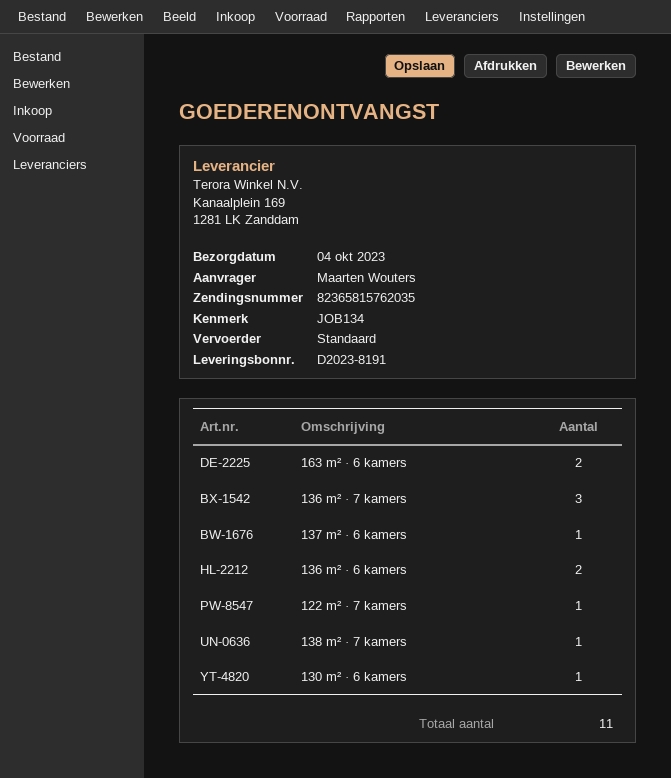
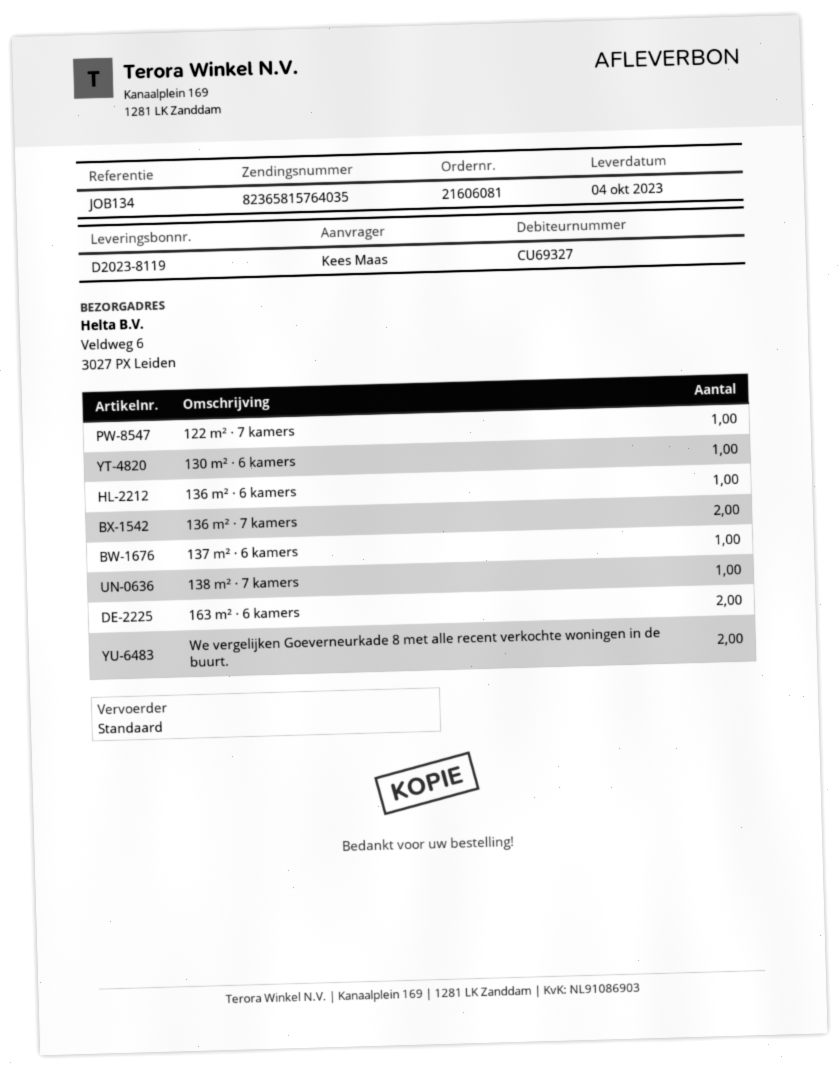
delivery note number: D2023-8191 -> D2023-8119
ordered by: Maarten Wouters -> Kees Maas
tracking number: 82365815762035 -> 82365815764035
136 m² · 7 kamers: 3 -> 2
136 m² · 6 kamers: 2 -> 1
We vergelijken Goeverneurkade 8 met alle recent verkochte woningen in de buurt.: none -> 2

